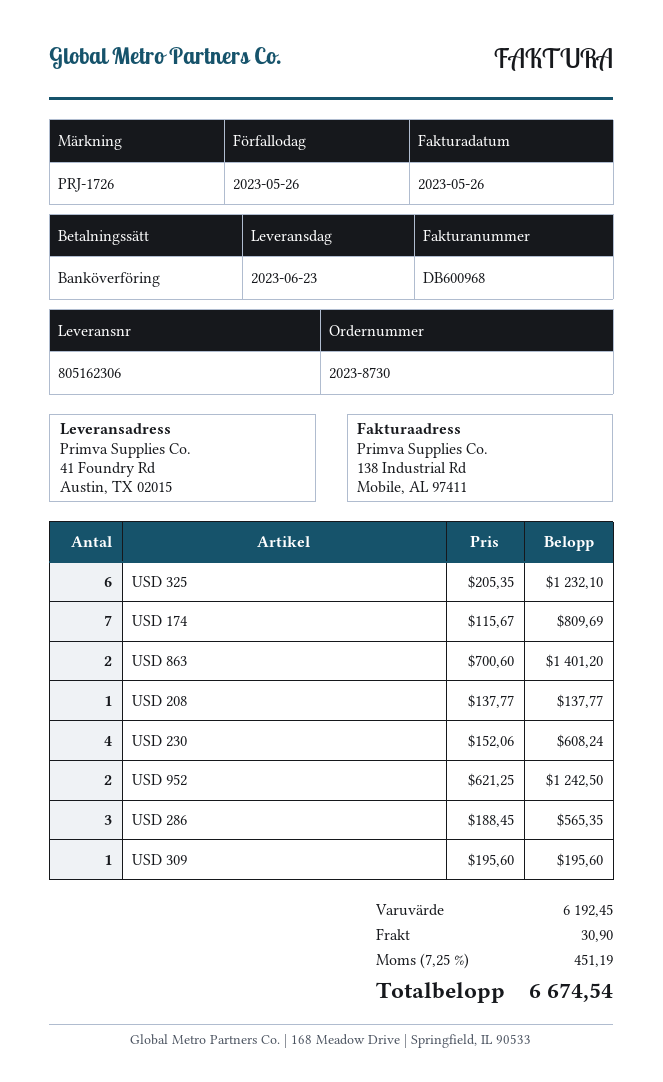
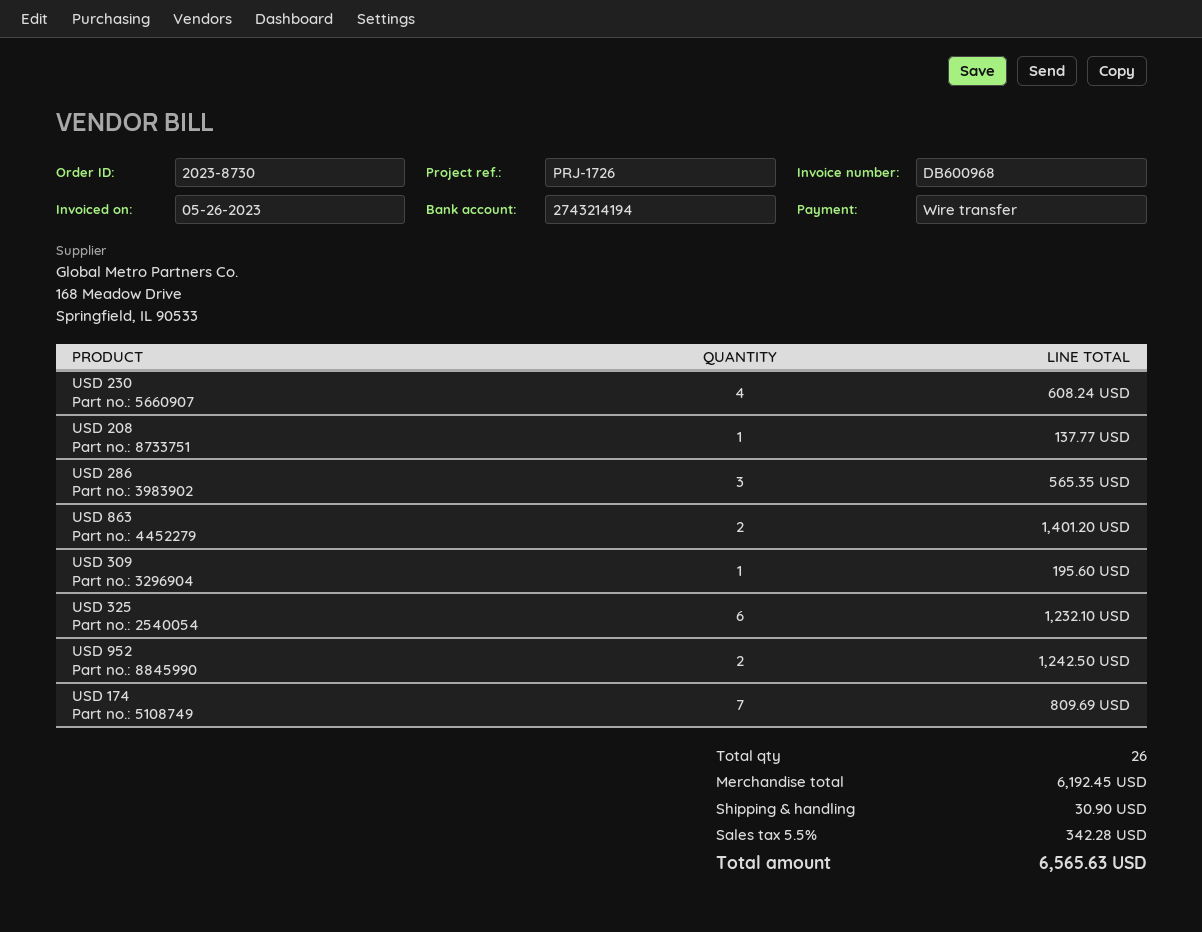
tax: 7.25% = 451.19 -> 5.5% = 342.28
total: 6674.54 -> 6565.63

